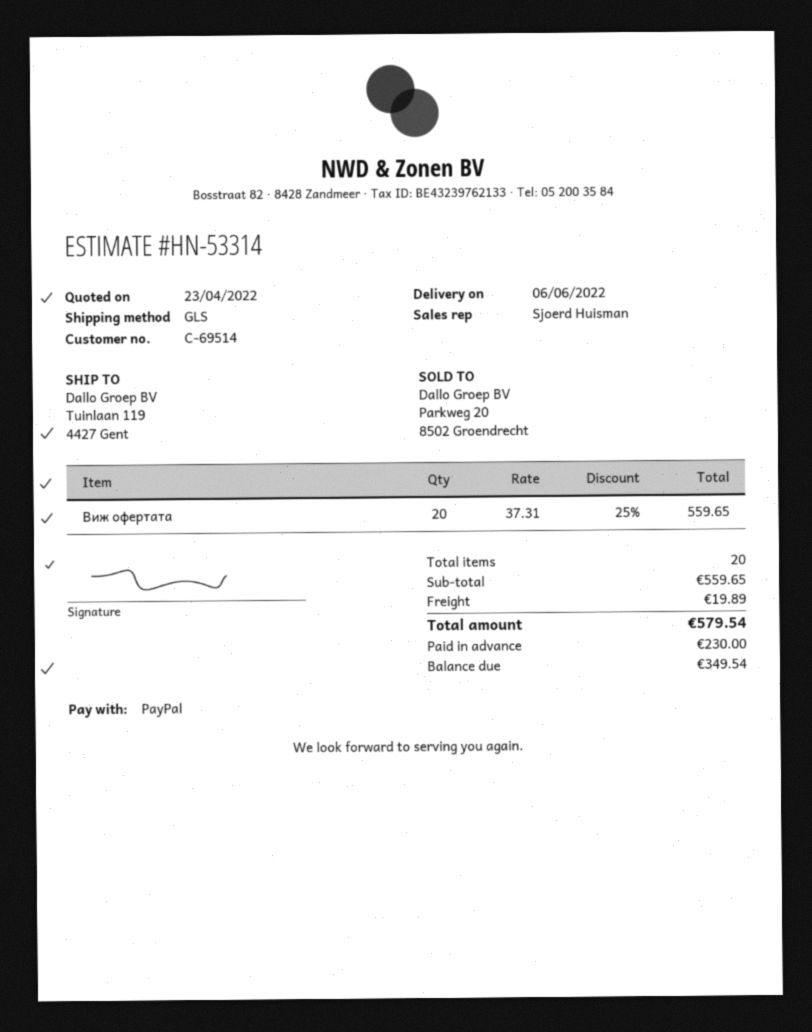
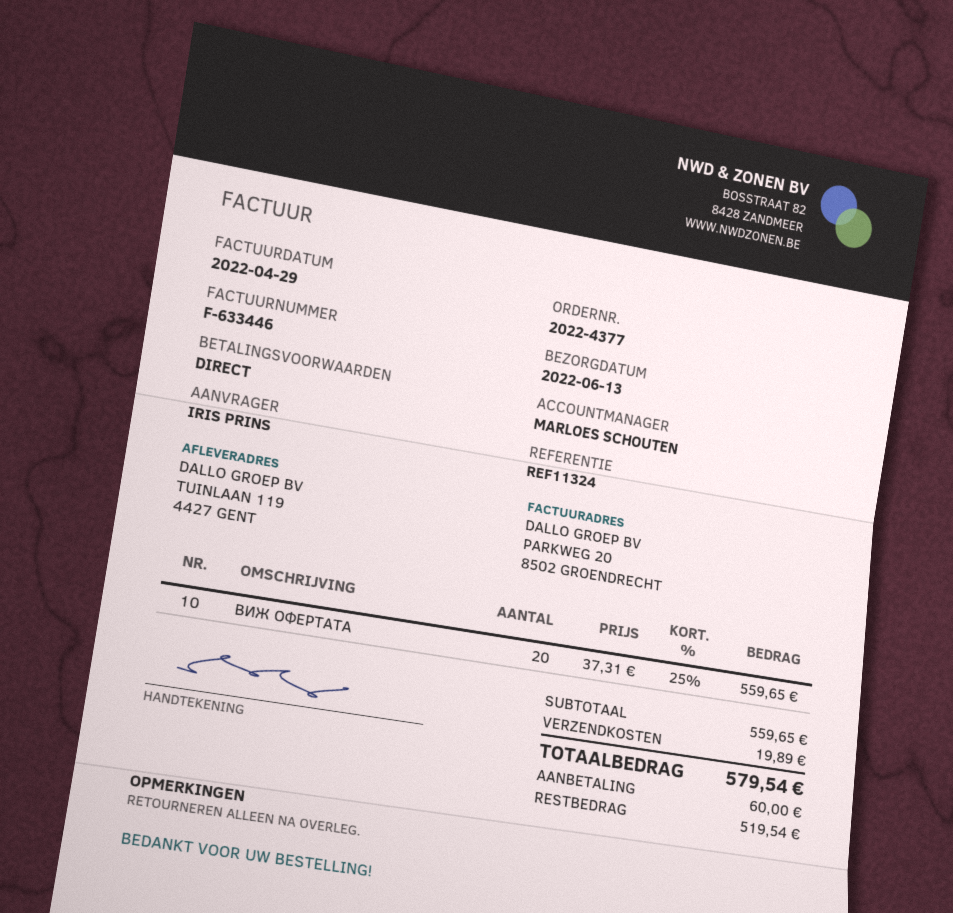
delivery date: 2022-06-06 -> 2022-06-13
sales rep: Sjoerd Huisman -> MARLOES SCHOUTEN
deposit: 230.00 -> 60.00
balance: 349.54 -> 519.54

